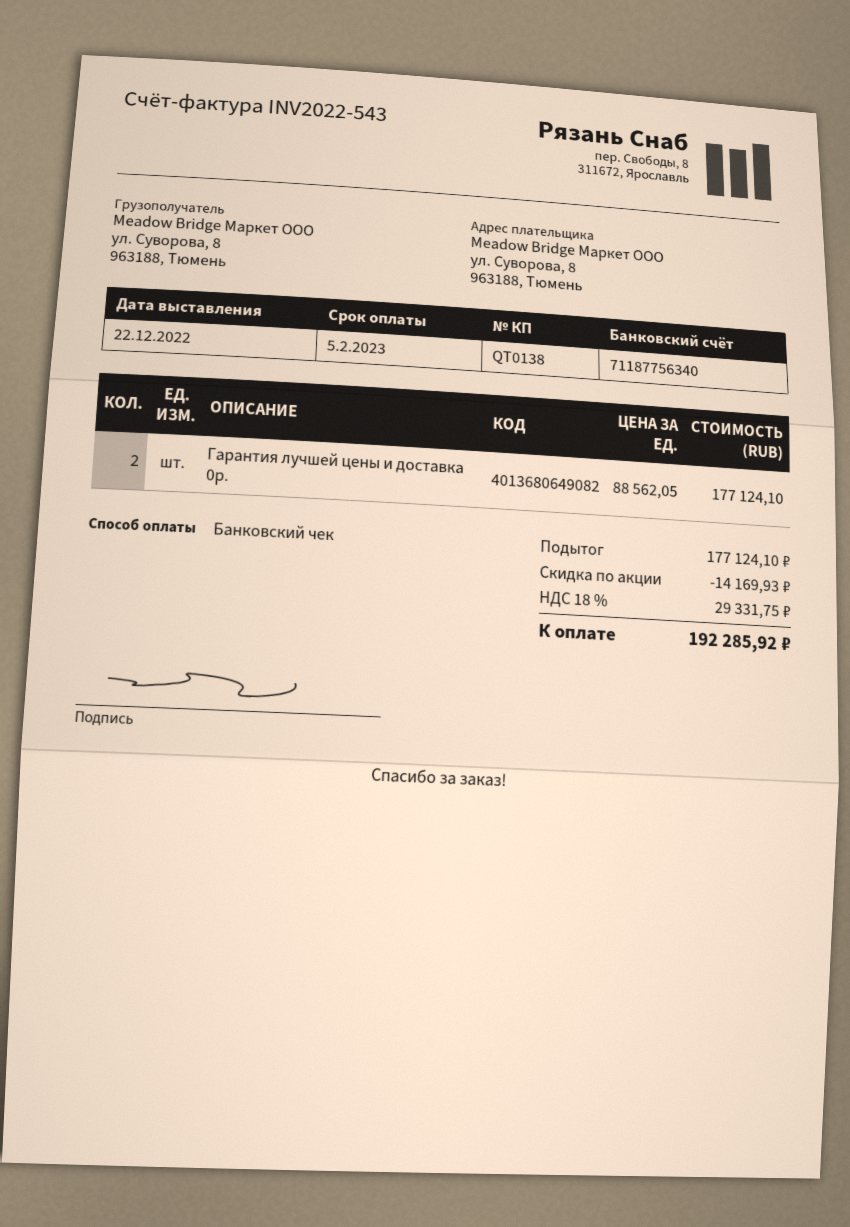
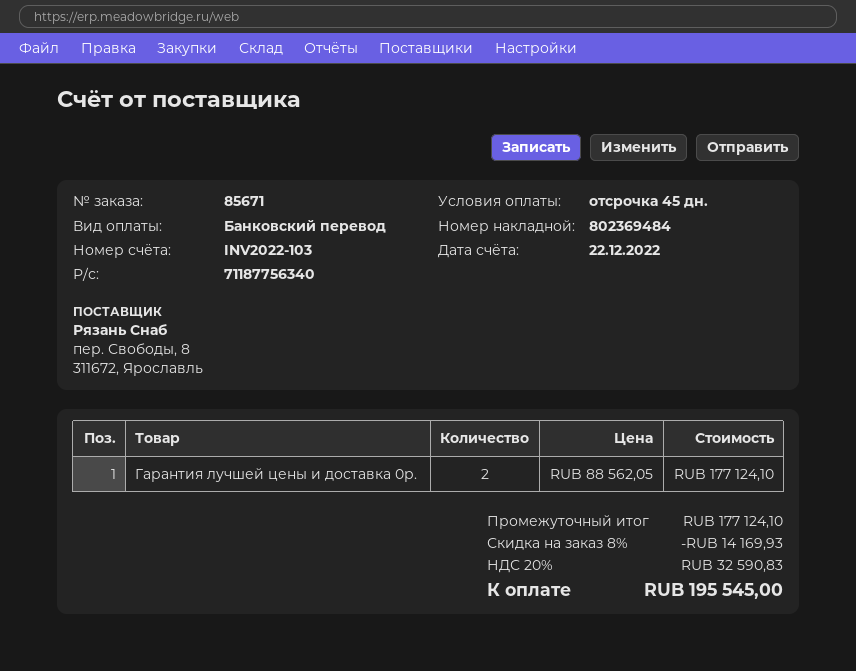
invoice number: INV2022-543 -> INV2022-103
payment method: cheque -> bank transfer
tax: 18% = 29331.75 -> 20% = 32590.83
total: 192285.92 -> 195545.00

